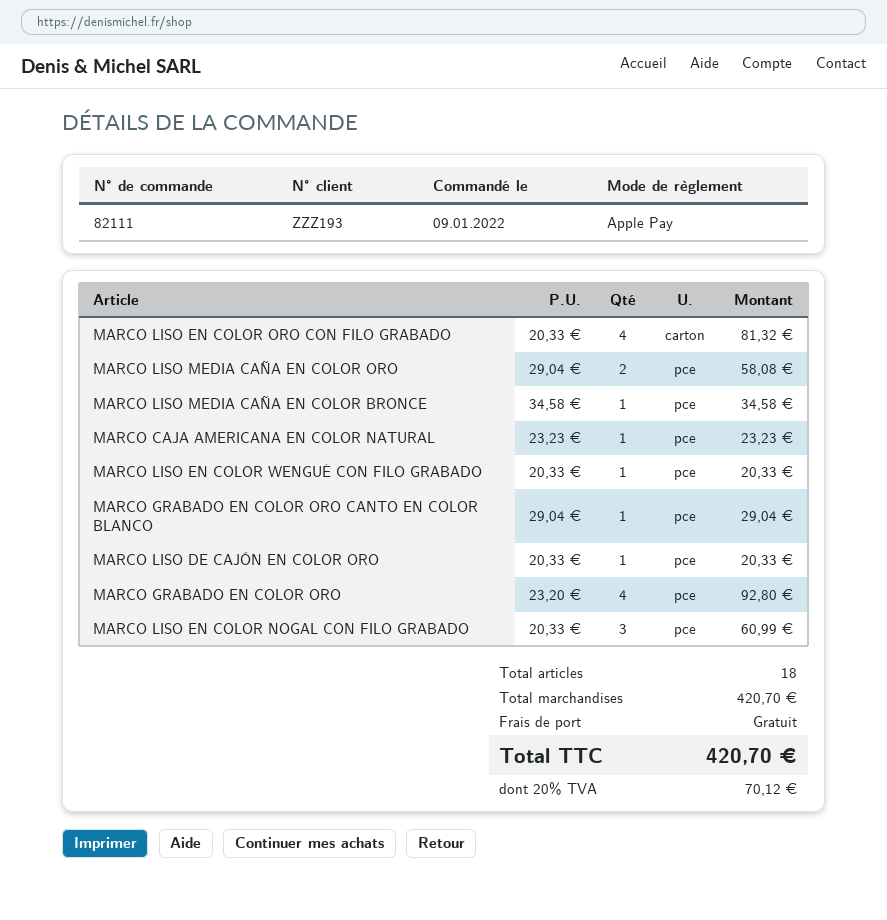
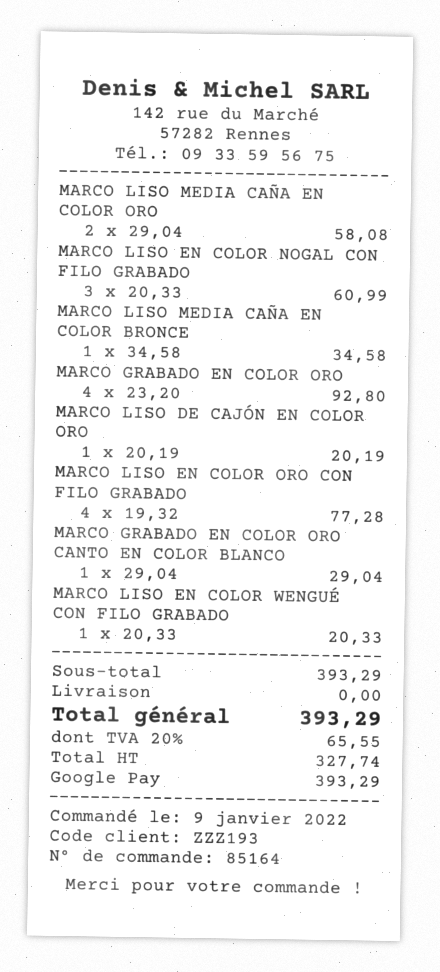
order number: 82111 -> 85164
payment method: Apple Pay -> Google Pay
MARCO LISO EN COLOR ORO CON FILO GRABADO: 4 x 20.33 = 81.32 -> 4 x 19.32 = 77.28
MARCO CAJA AMERICANA EN COLOR NATURAL: 1 x 23.23 = 23.23 -> none
MARCO LISO DE CAJÓN EN COLOR ORO: 1 x 20.33 = 20.33 -> 1 x 20.19 = 20.19
subtotal: 420.70 -> 393.29
tax: 20% = 70.12 -> 20% = 65.55
total: 420.70 -> 393.29

